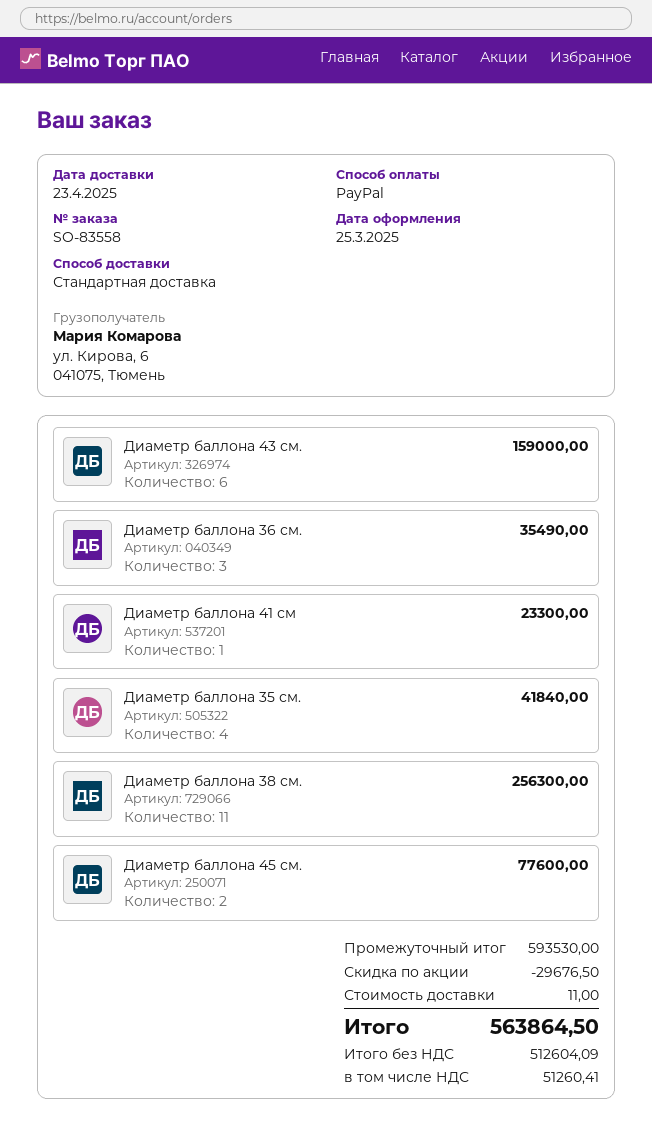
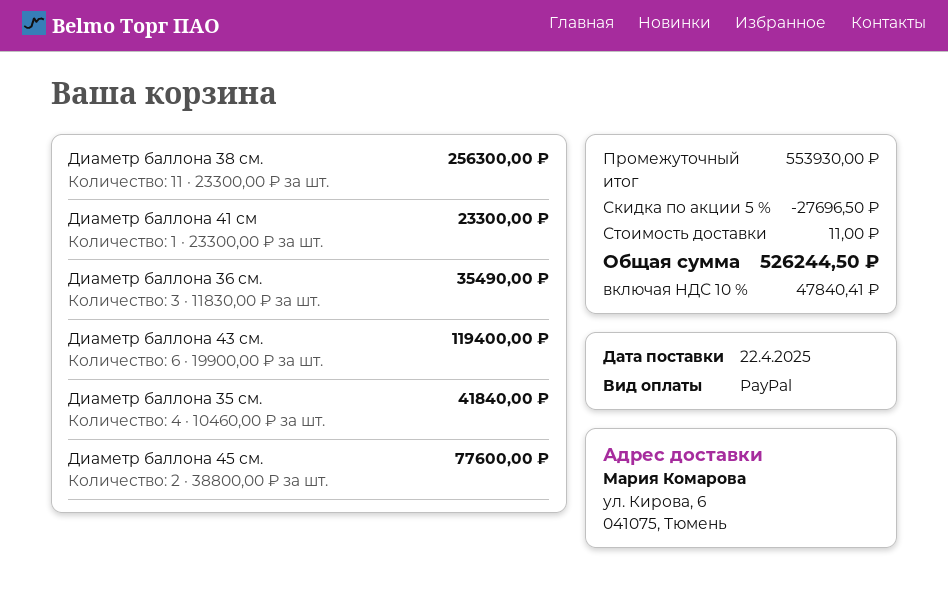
delivery date: 2025-04-23 -> 2025-04-22
Диаметр баллона 43 см.: 6 for 159000.00 -> 6 for 119400.00
subtotal: 593530.00 -> 553930.00
discount: 29676.50 -> 27696.50
tax: 51260.41 -> 47840.41
total: 563864.50 -> 526244.50

